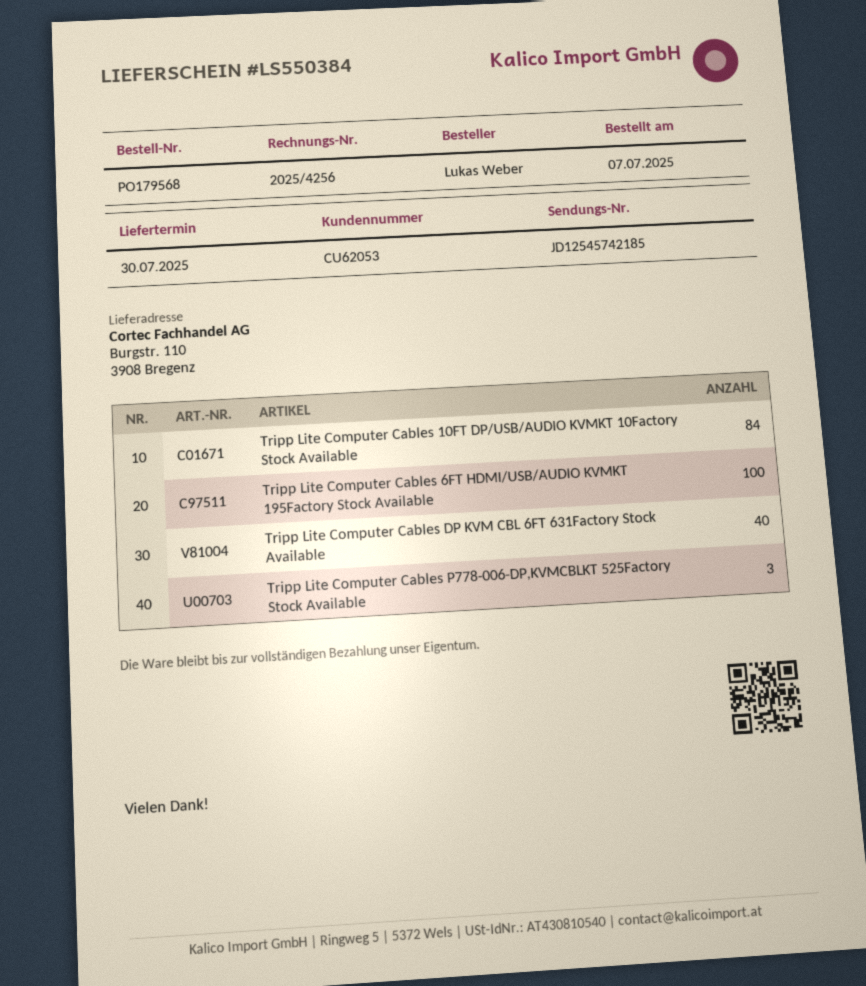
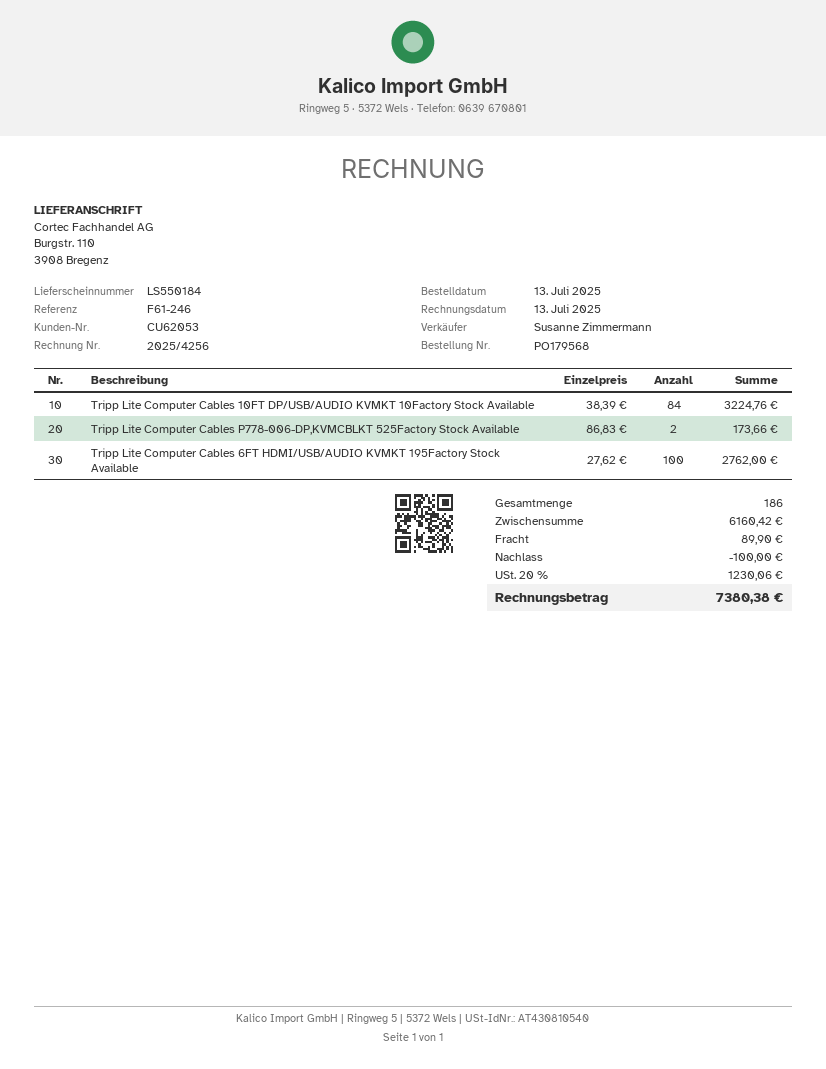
order date: 2025-07-07 -> 2025-07-13
delivery note number: LS550384 -> LS550184
Tripp Lite Computer Cables DP KVM CBL 6FT 631Factory Stock Available: 40 -> none
Tripp Lite Computer Cables P778-006-DP,KVMCBLKT 525Factory Stock Available: 3 -> 2

